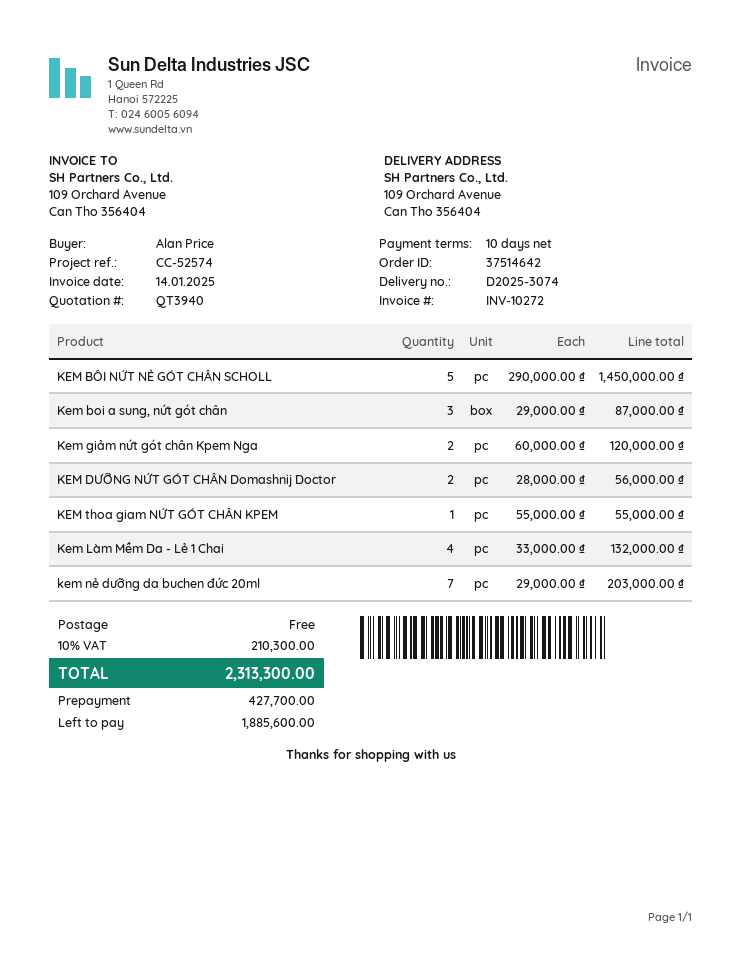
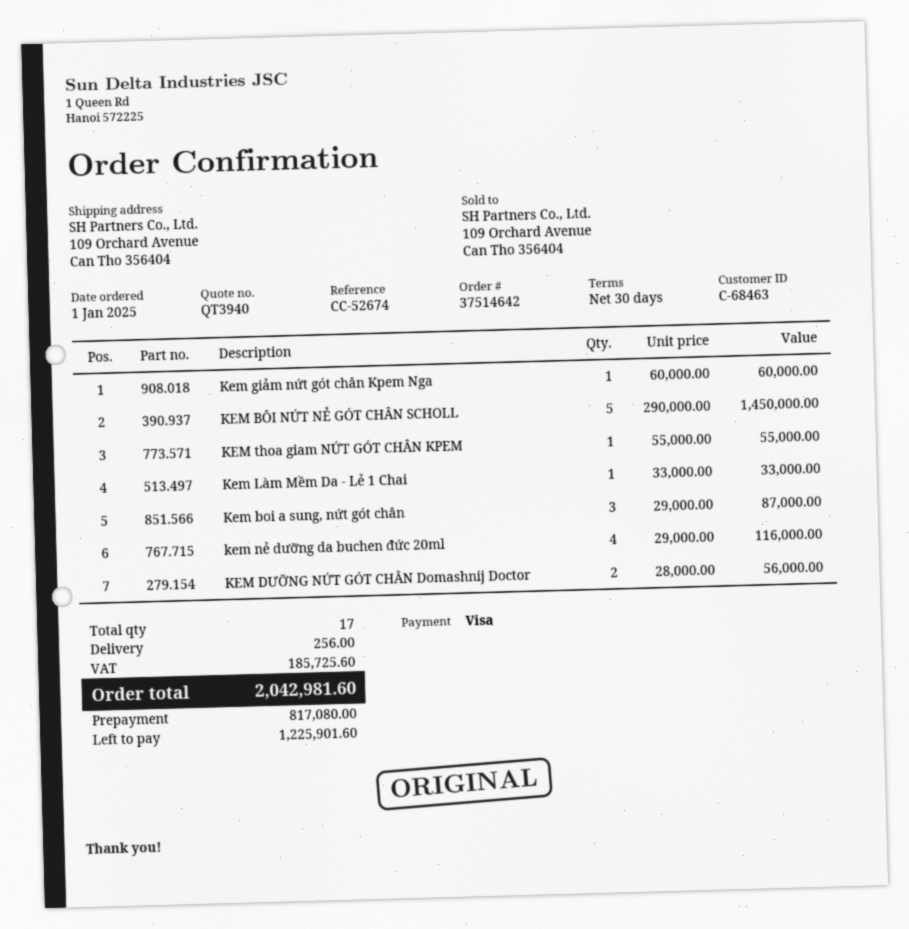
payment terms: 10 days -> 30 days
reference: CC-52574 -> CC-52674
Kem giảm nứt gót chân Kpem Nga: 2 x 60000.00 = 120000.00 -> 1 x 60000.00 = 60000.00
Kem Làm Mềm Da - Lẻ 1 Chai: 4 x 33000.00 = 132000.00 -> 1 x 33000.00 = 33000.00
kem nẻ dưỡng da buchen đức 20ml: 7 x 29000.00 = 203000.00 -> 4 x 29000.00 = 116000.00
shipping: 0.00 -> 256.00
tax: 210300.00 -> 185725.60
total: 2313300.00 -> 2042981.60
deposit: 427700.00 -> 817080.00
balance: 1885600.00 -> 1225901.60

